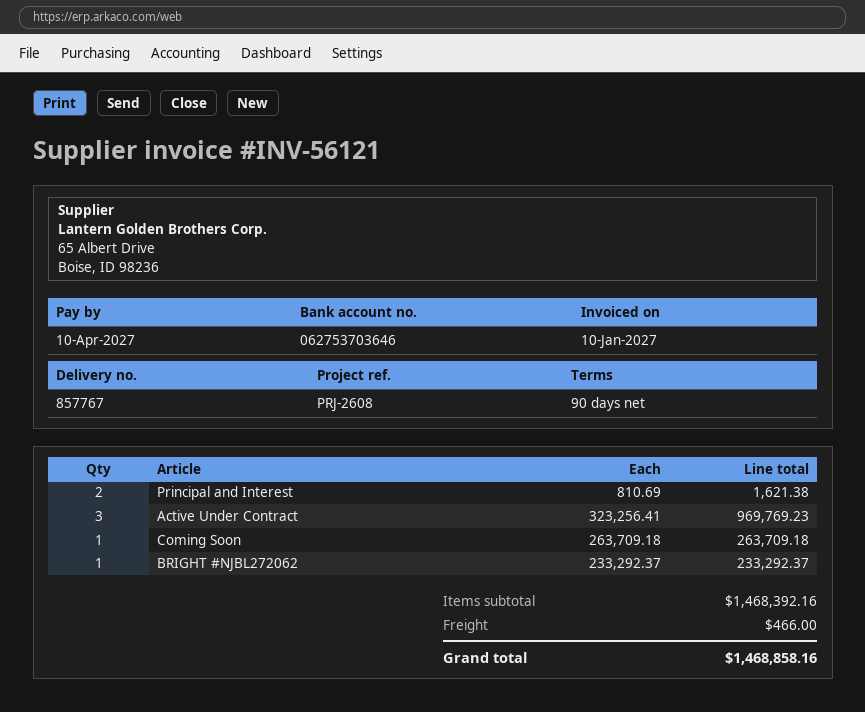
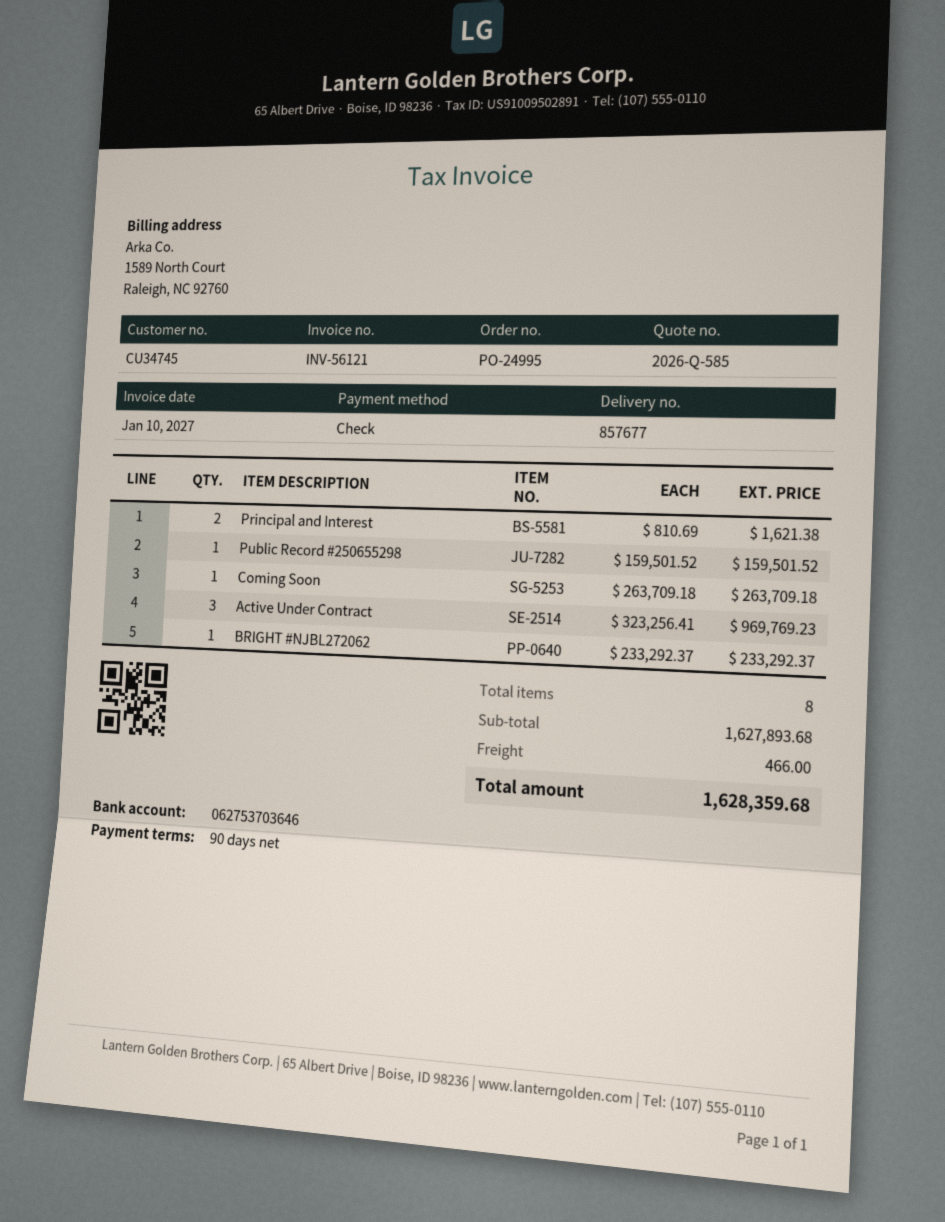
delivery note number: 857767 -> 857677
Public Record #250655298: none -> 1 x 159501.52 = 159501.52
subtotal: 1468392.16 -> 1627893.68
total: 1468858.16 -> 1628359.68

